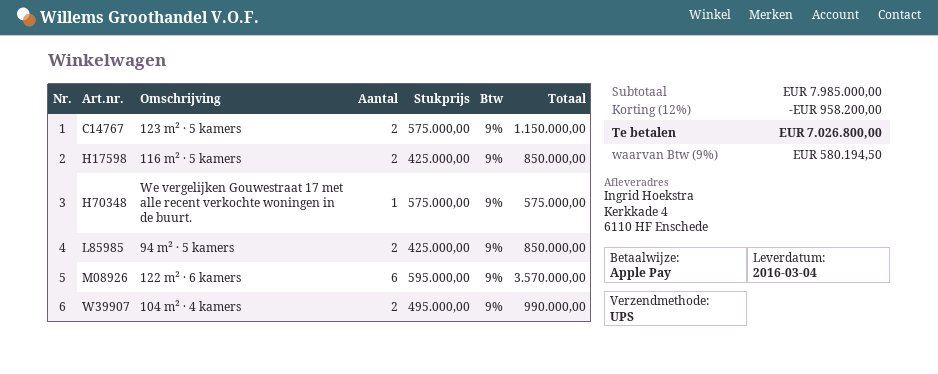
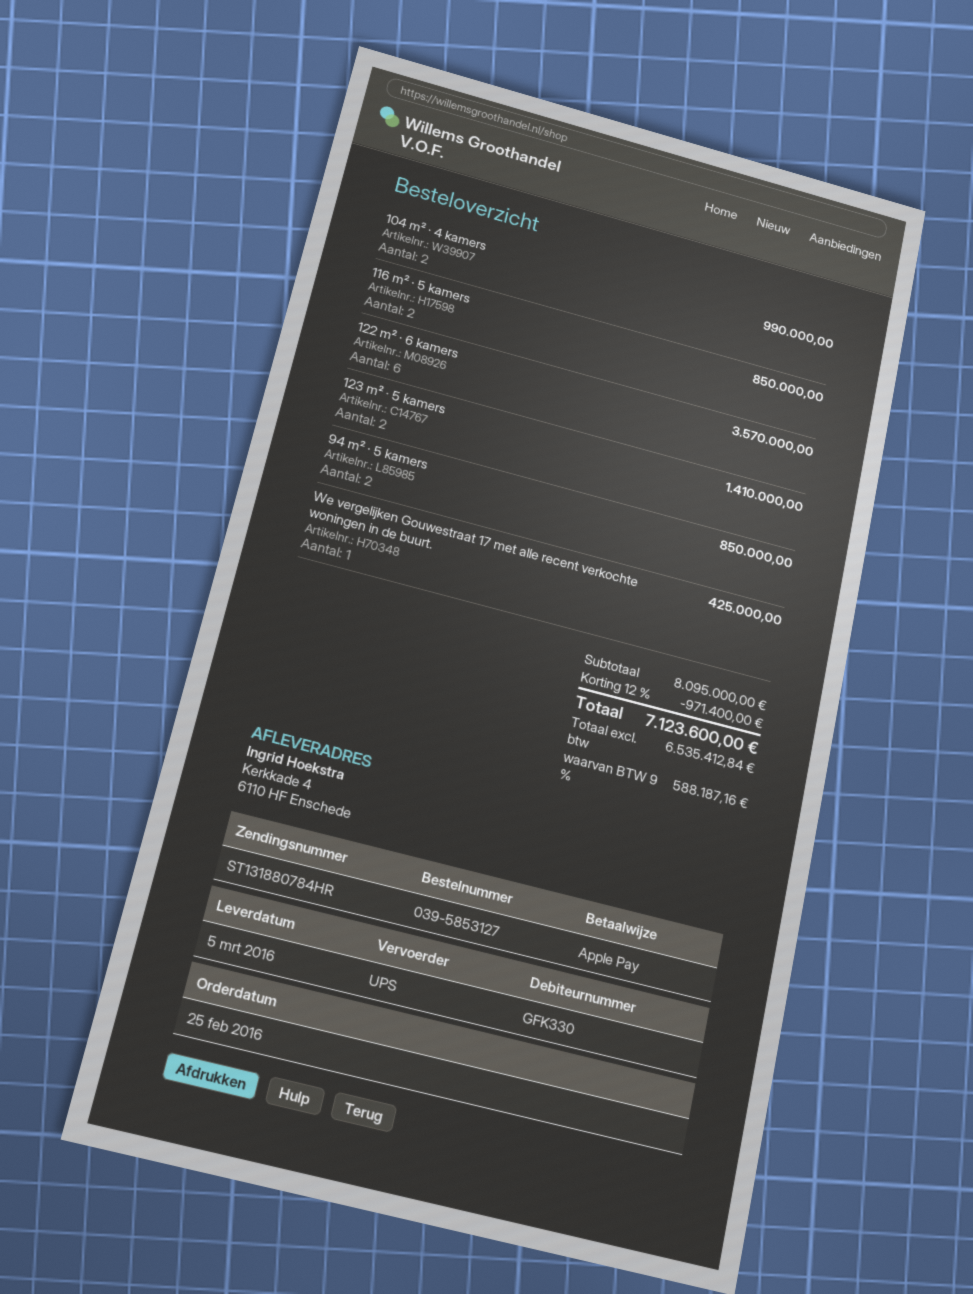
delivery date: 2016-03-04 -> 2016-03-05
123 m² · 5 kamers: 2 for 1150000.00 -> 2 for 1410000.00
We vergelijken Gouwestraat 17 met alle recent verkochte woningen in de buurt.: 1 for 575000.00 -> 1 for 425000.00
subtotal: 7985000.00 -> 8095000.00
discount: 12% = 958200.00 -> 12% = 971400.00
tax: 9% = 580194.50 -> 9% = 588187.16
total: 7026800.00 -> 7123600.00

